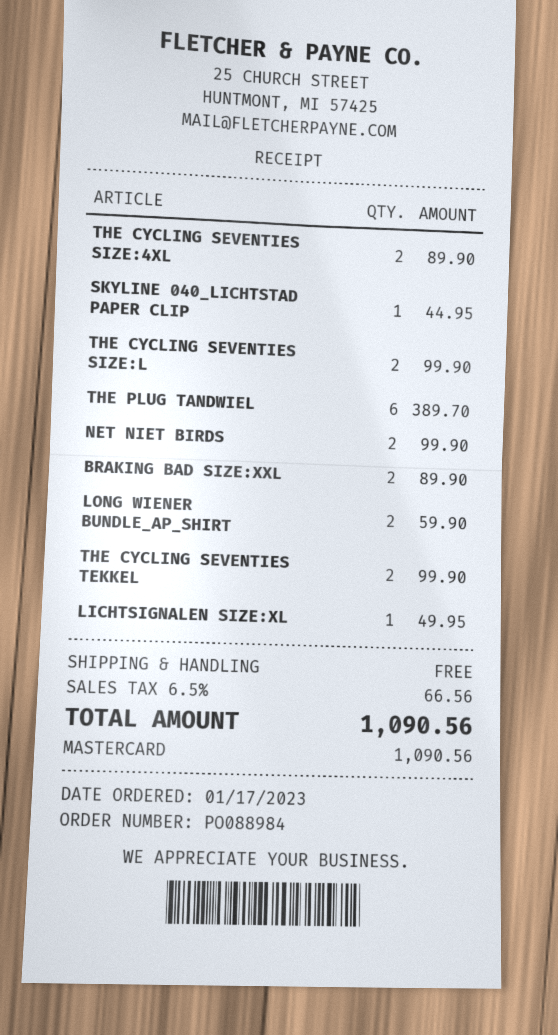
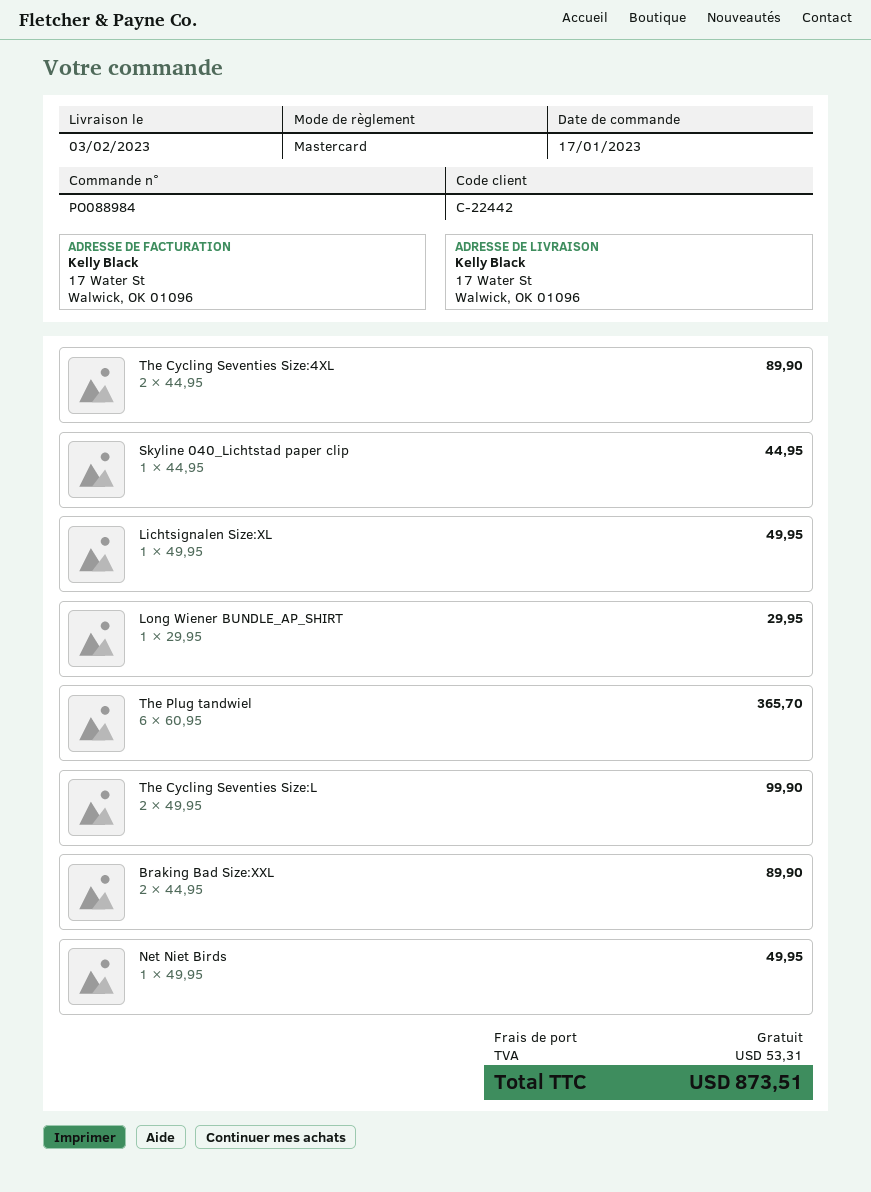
THE PLUG TANDWIEL: 6 for 389.70 -> 6 for 365.70
NET NIET BIRDS: 2 for 99.90 -> 1 for 49.95
LONG WIENER BUNDLE_AP_SHIRT: 2 for 59.90 -> 1 for 29.95
THE CYCLING SEVENTIES TEKKEL: 2 for 99.90 -> none
tax: 66.56 -> 53.31
total: 1090.56 -> 873.51

